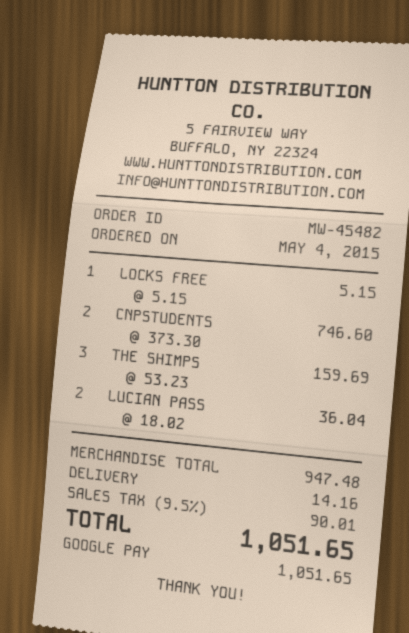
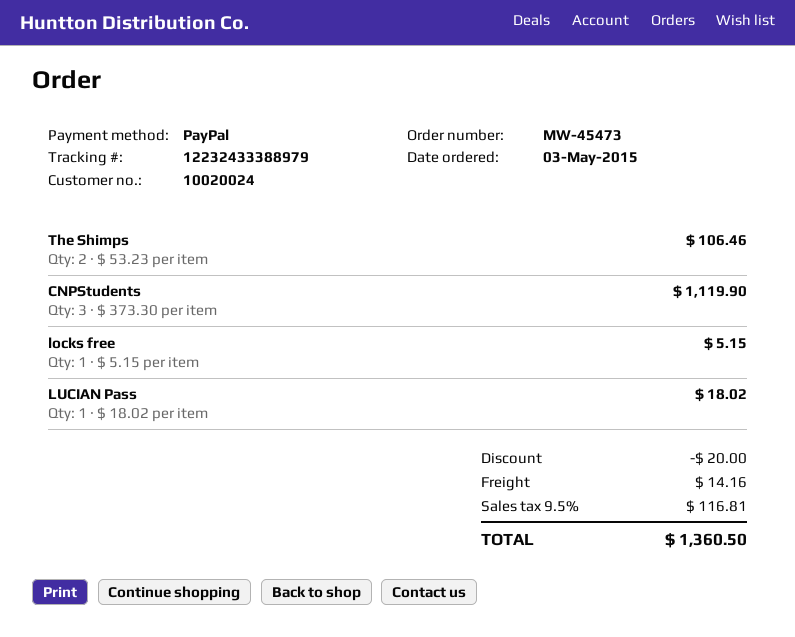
order number: MW-45482 -> MW-45473
order date: 2015-05-04 -> 2015-05-03
payment method: Google Pay -> PayPal
CNPSTUDENTS: 2 x 373.30 = 746.60 -> 3 x 373.30 = 1119.90
THE SHIMPS: 3 x 53.23 = 159.69 -> 2 x 53.23 = 106.46
LUCIAN PASS: 2 x 18.02 = 36.04 -> 1 x 18.02 = 18.02
discount: none -> 20.00
tax: 9.5% = 90.01 -> 9.5% = 116.81
total: 1051.65 -> 1360.50

